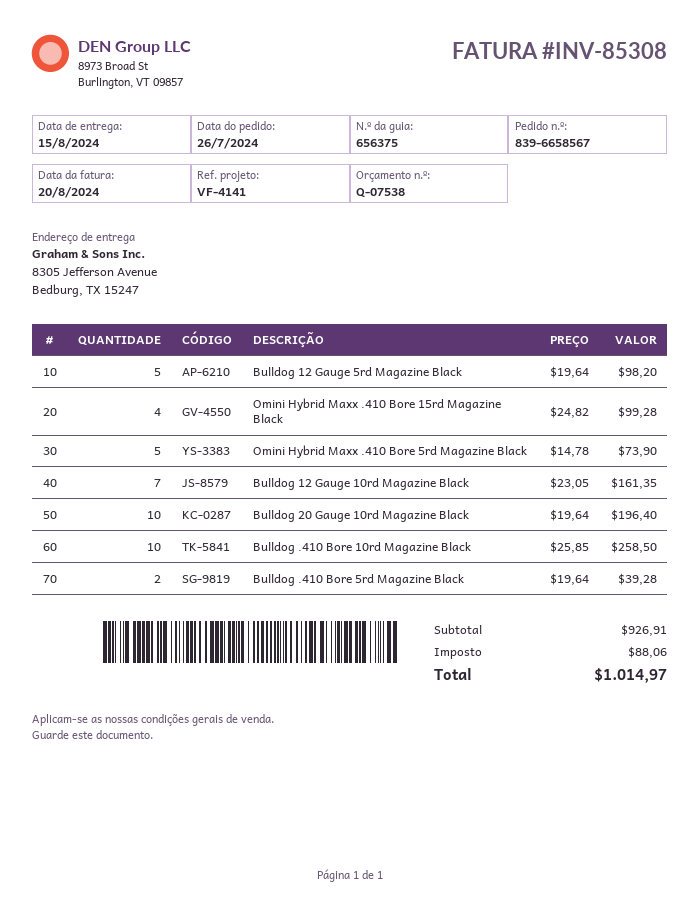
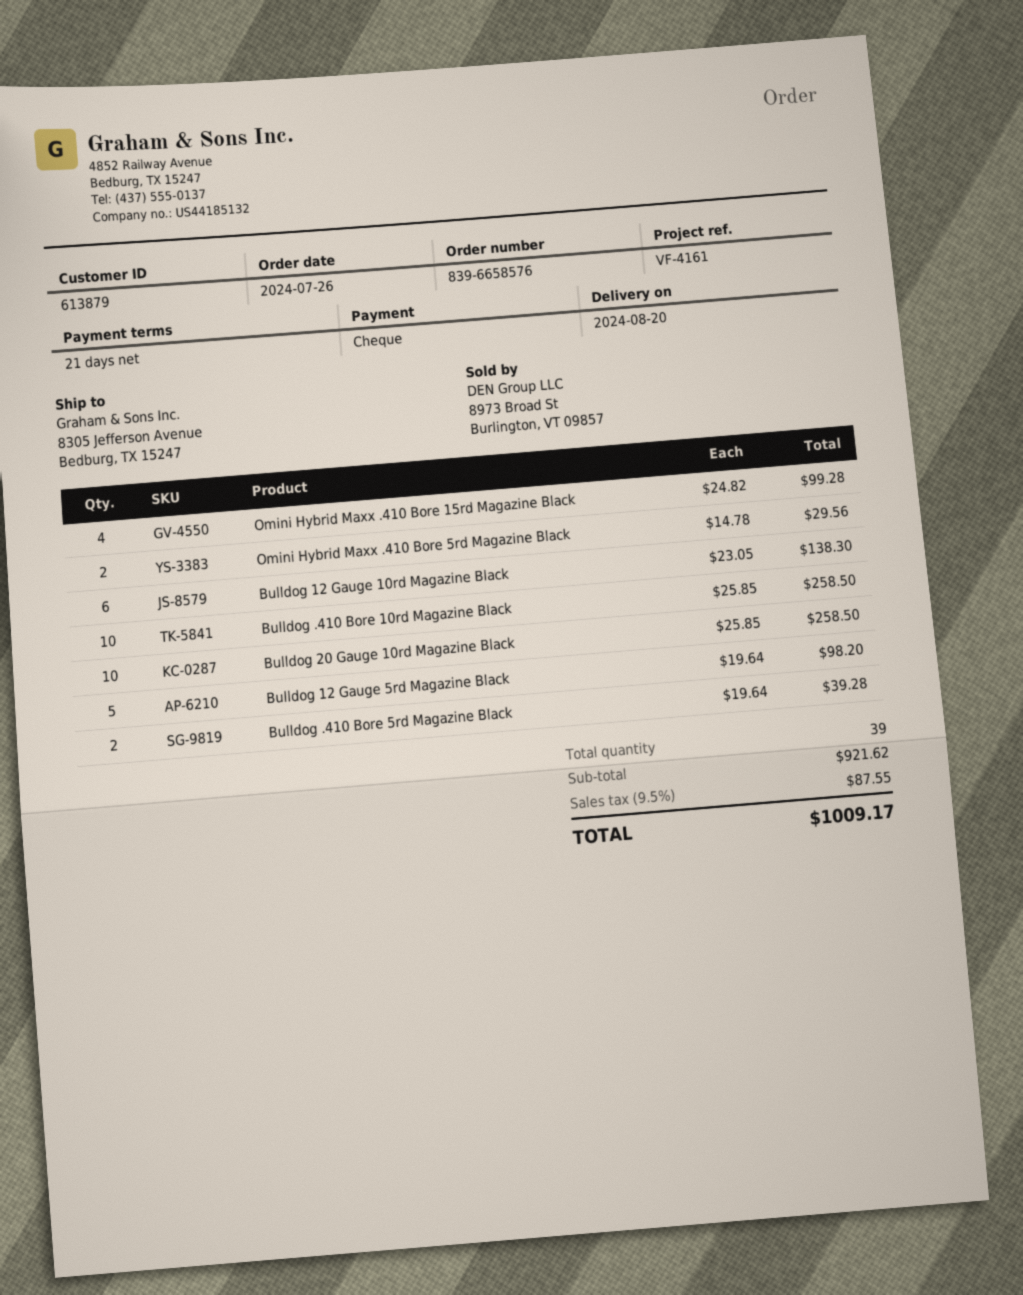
order number: 839-6658567 -> 839-6658576
delivery date: 2024-08-15 -> 2024-08-20
reference: VF-4141 -> VF-4161
Omini Hybrid Maxx .410 Bore 5rd Magazine Black: 5 x 14.78 = 73.90 -> 2 x 14.78 = 29.56
Bulldog 12 Gauge 10rd Magazine Black: 7 x 23.05 = 161.35 -> 6 x 23.05 = 138.30
Bulldog 20 Gauge 10rd Magazine Black: 10 x 19.64 = 196.40 -> 10 x 25.85 = 258.50
subtotal: 926.91 -> 921.62
tax: 88.06 -> 87.55
total: 1014.97 -> 1009.17

